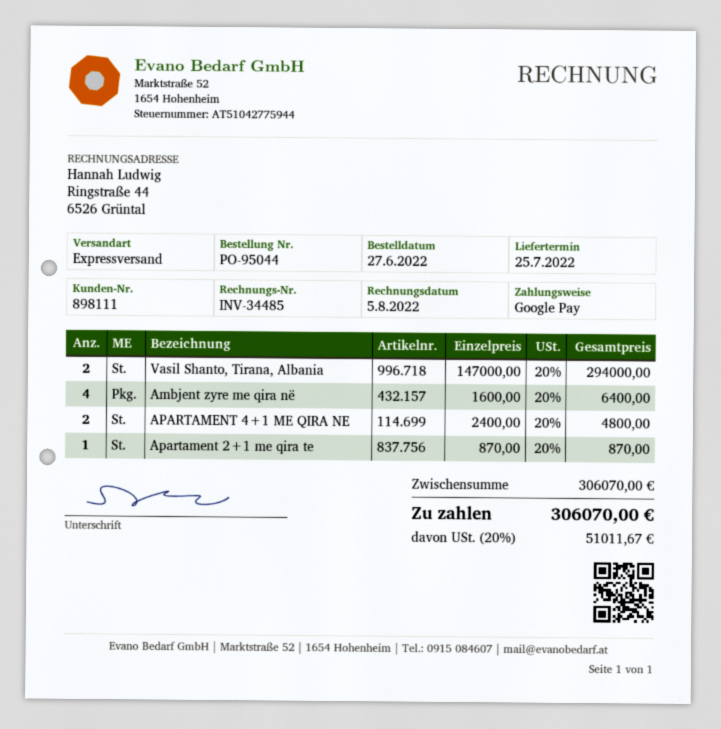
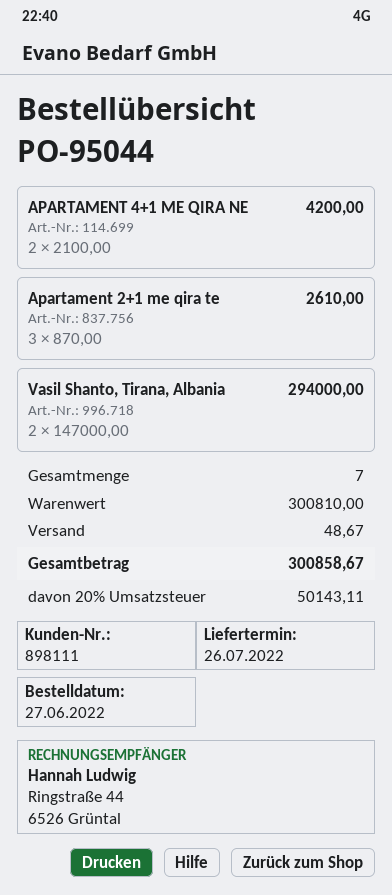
delivery date: 2022-07-25 -> 2022-07-26
Ambjent zyre me qira në: 4 x 1600.00 = 6400.00 -> none
APARTAMENT 4+1 ME QIRA NE: 2 x 2400.00 = 4800.00 -> 2 x 2100.00 = 4200.00
Apartament 2+1 me qira te: 1 x 870.00 = 870.00 -> 3 x 870.00 = 2610.00
subtotal: 306070.00 -> 300810.00
shipping: none -> 48.67
tax: 20% = 51011.67 -> 20% = 50143.11
total: 306070.00 -> 300858.67

